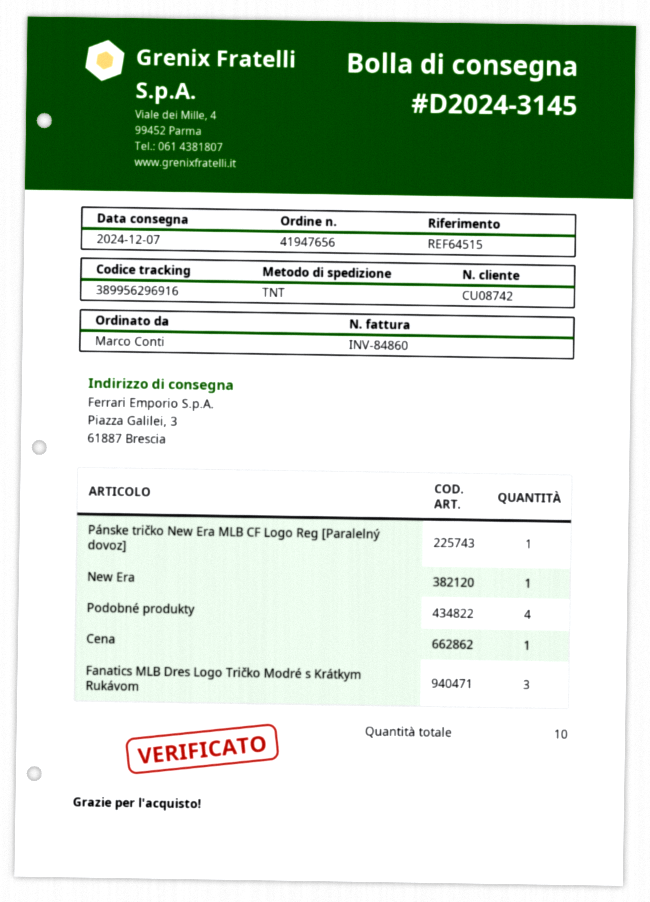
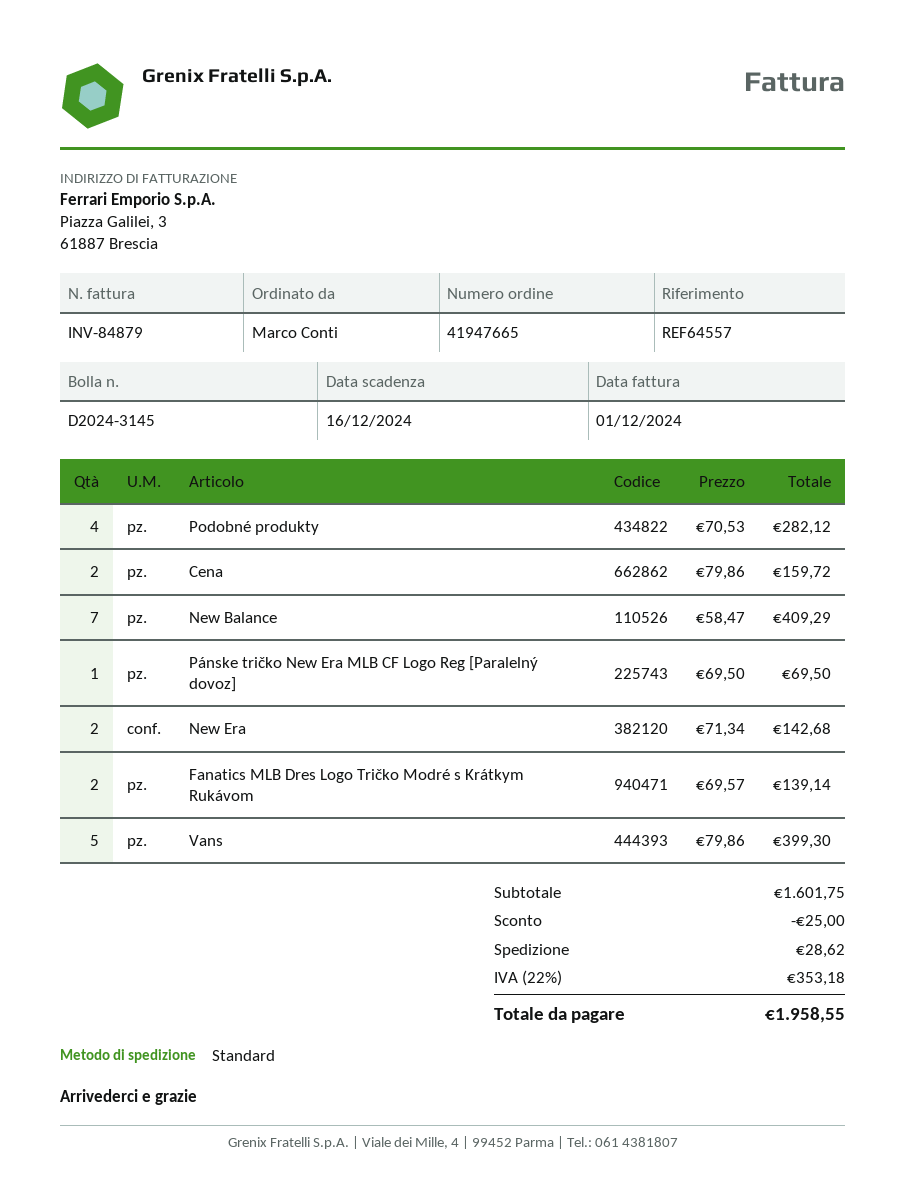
order number: 41947656 -> 41947665
invoice number: INV-84860 -> INV-84879
reference: REF64515 -> REF64557
shipping method: TNT -> standard
New Era: 1 -> 2
Cena: 1 -> 2
Fanatics MLB Dres Logo Tričko Modré s Krátkym Rukávom: 3 -> 2
New Balance: none -> 7
Vans: none -> 5

